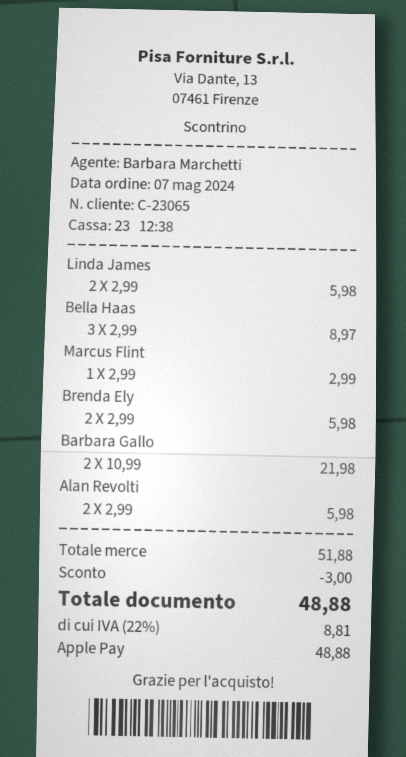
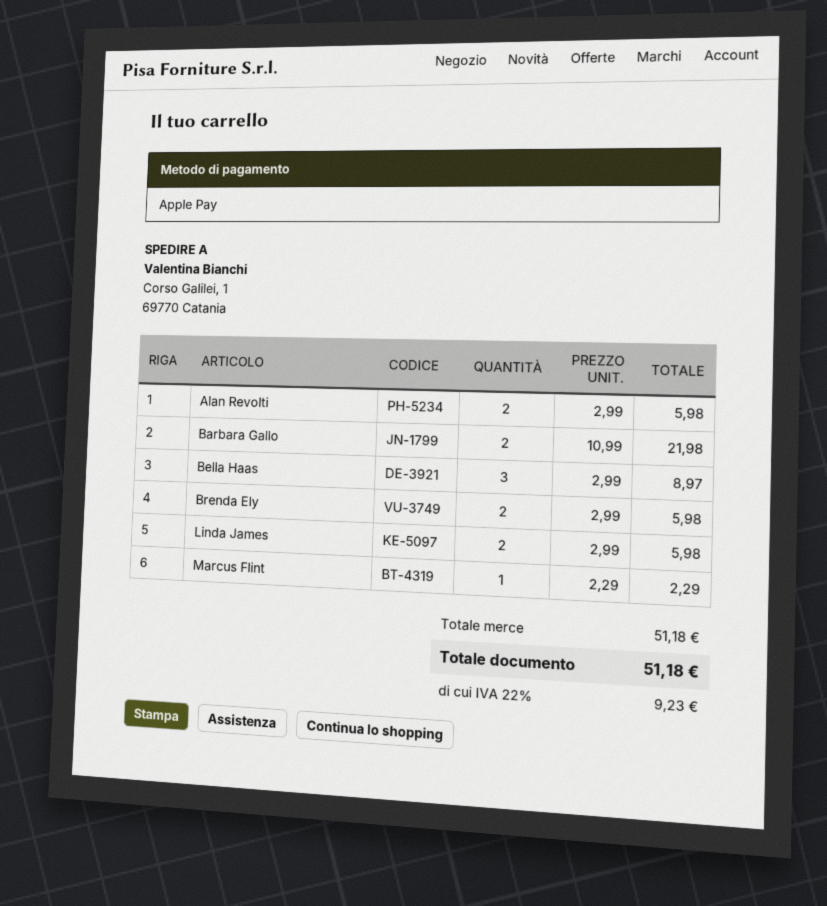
Marcus Flint: 1 x 2.99 = 2.99 -> 1 x 2.29 = 2.29
subtotal: 51.88 -> 51.18
discount: 3.00 -> none
tax: 22% = 8.81 -> 22% = 9.23
total: 48.88 -> 51.18

